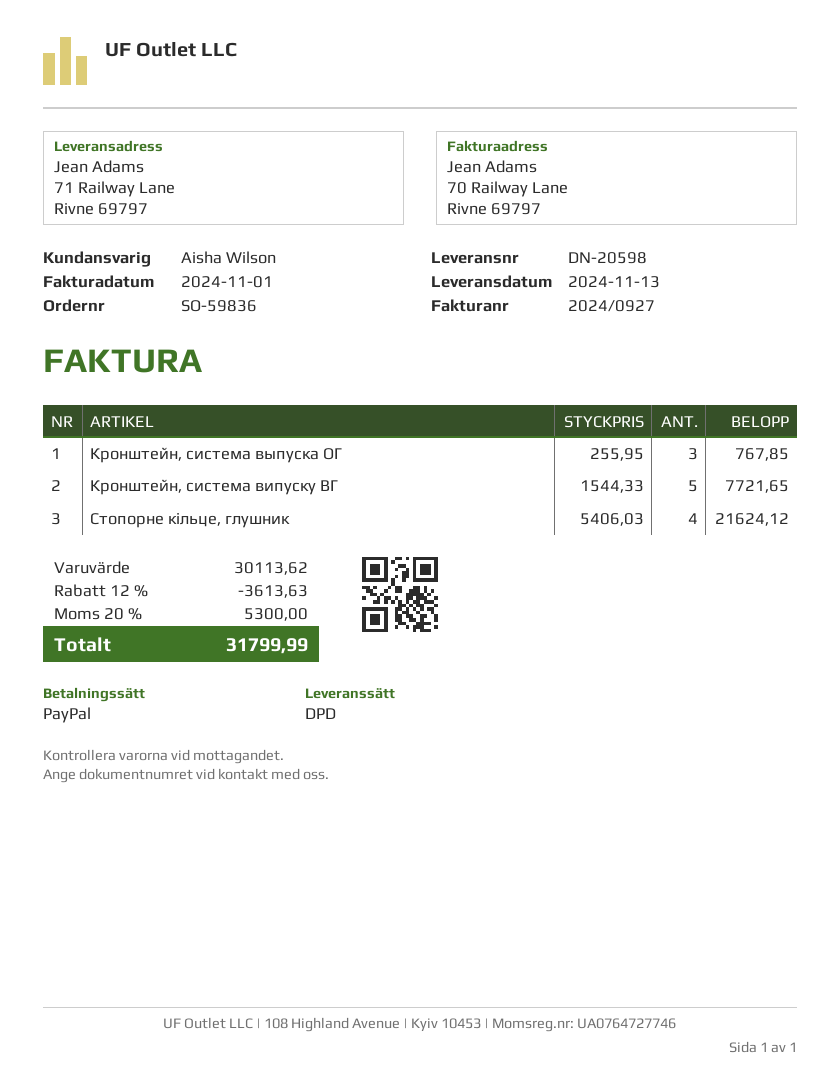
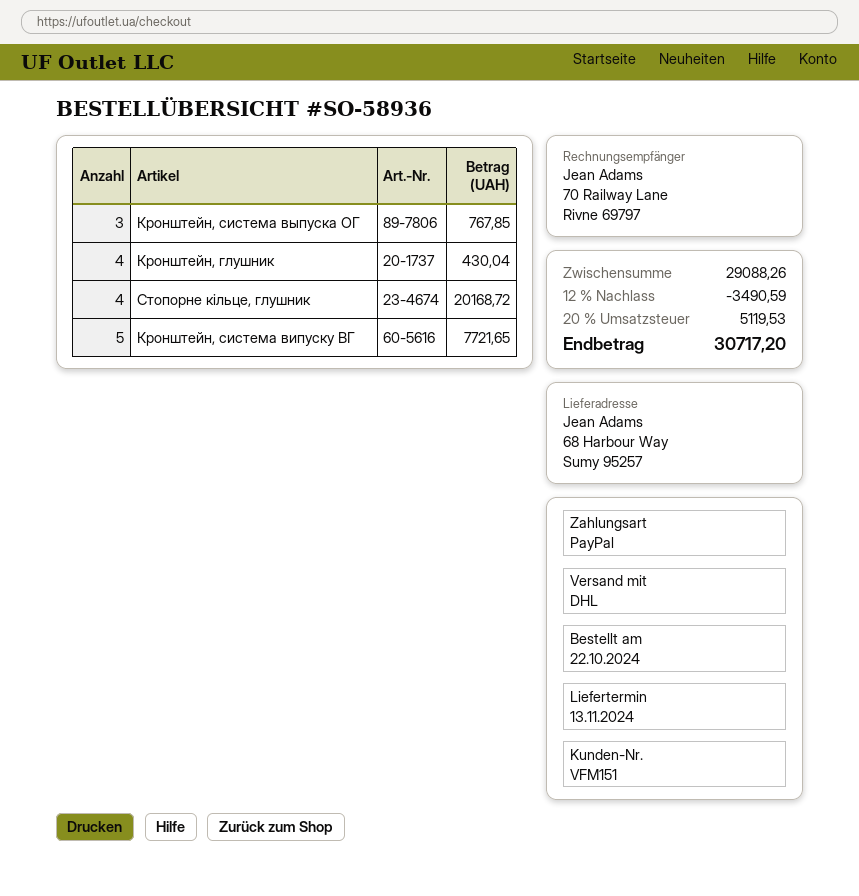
order number: SO-59836 -> SO-58936
shipping method: DPD -> DHL
ship to: 71 Railway Lane, Rivne 69797 -> 68 Harbour Way, Sumy 95257
Стопорне кільце, глушник: 4 for 21624.12 -> 4 for 20168.72
Кронштейн, глушник: none -> 4 for 430.04
subtotal: 30113.62 -> 29088.26
discount: 12% = 3613.63 -> 12% = 3490.59
tax: 20% = 5300.00 -> 20% = 5119.53
total: 31799.99 -> 30717.20

